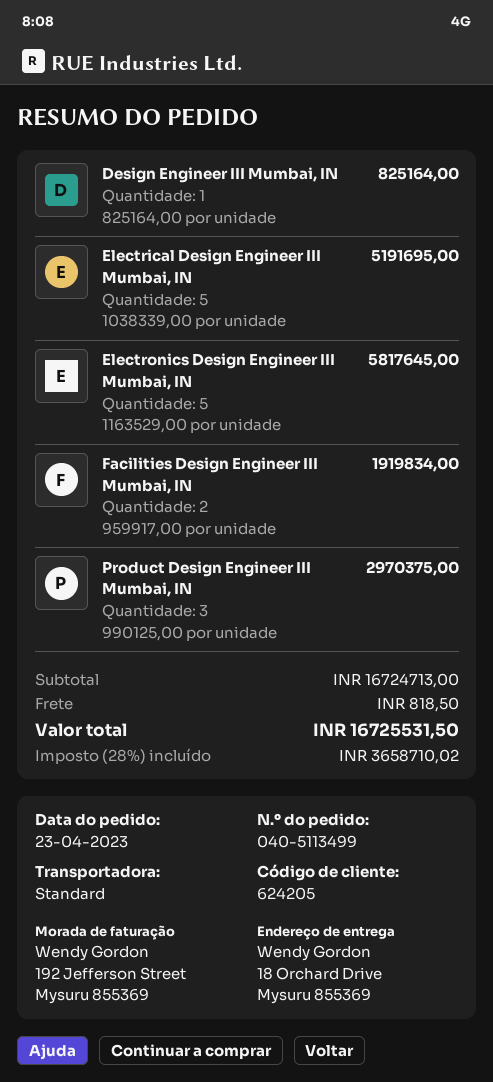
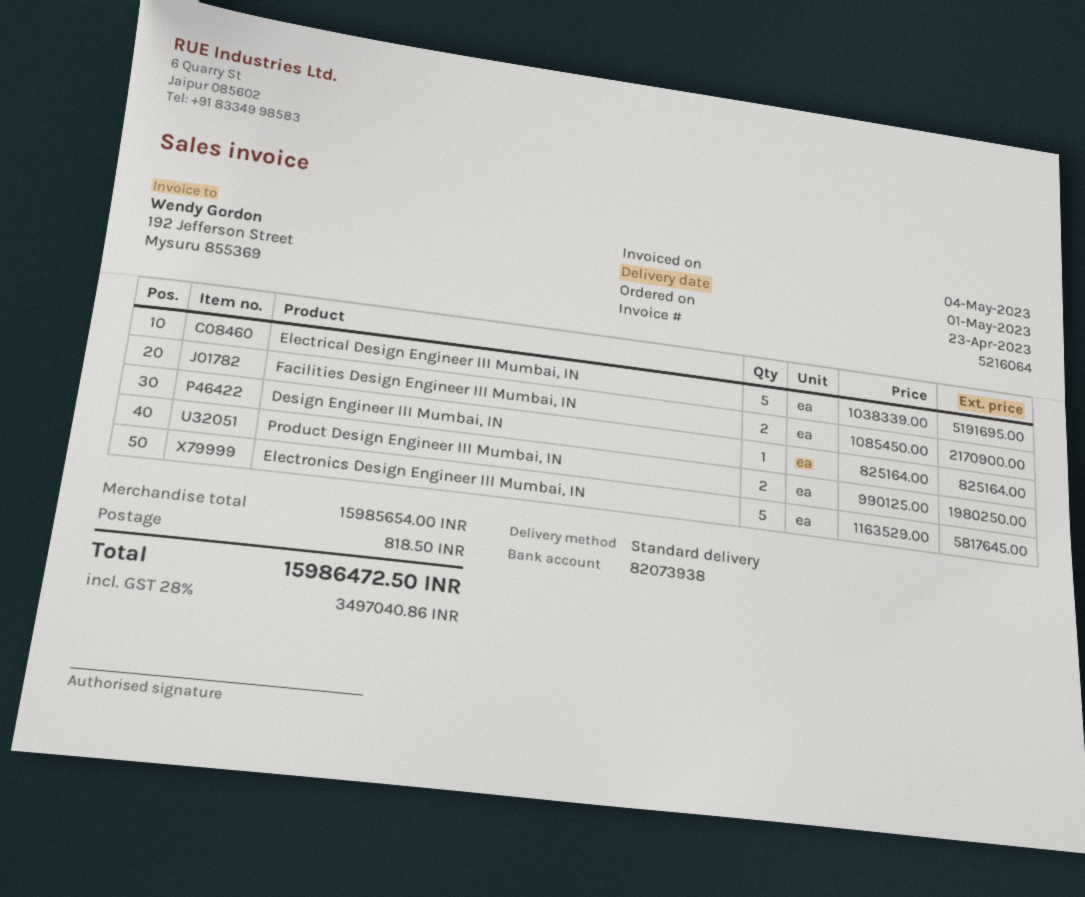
Facilities Design Engineer III Mumbai, IN: 2 x 959917.00 = 1919834.00 -> 2 x 1085450.00 = 2170900.00
Product Design Engineer III Mumbai, IN: 3 x 990125.00 = 2970375.00 -> 2 x 990125.00 = 1980250.00
subtotal: 16724713.00 -> 15985654.00
tax: 28% = 3658710.02 -> 28% = 3497040.86
total: 16725531.50 -> 15986472.50

